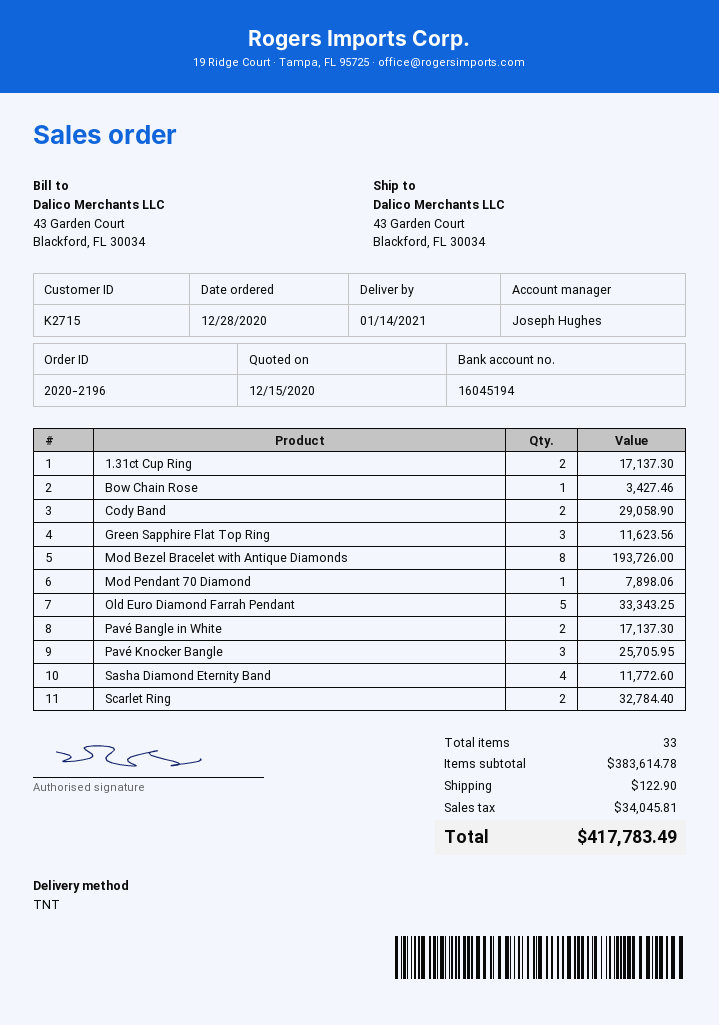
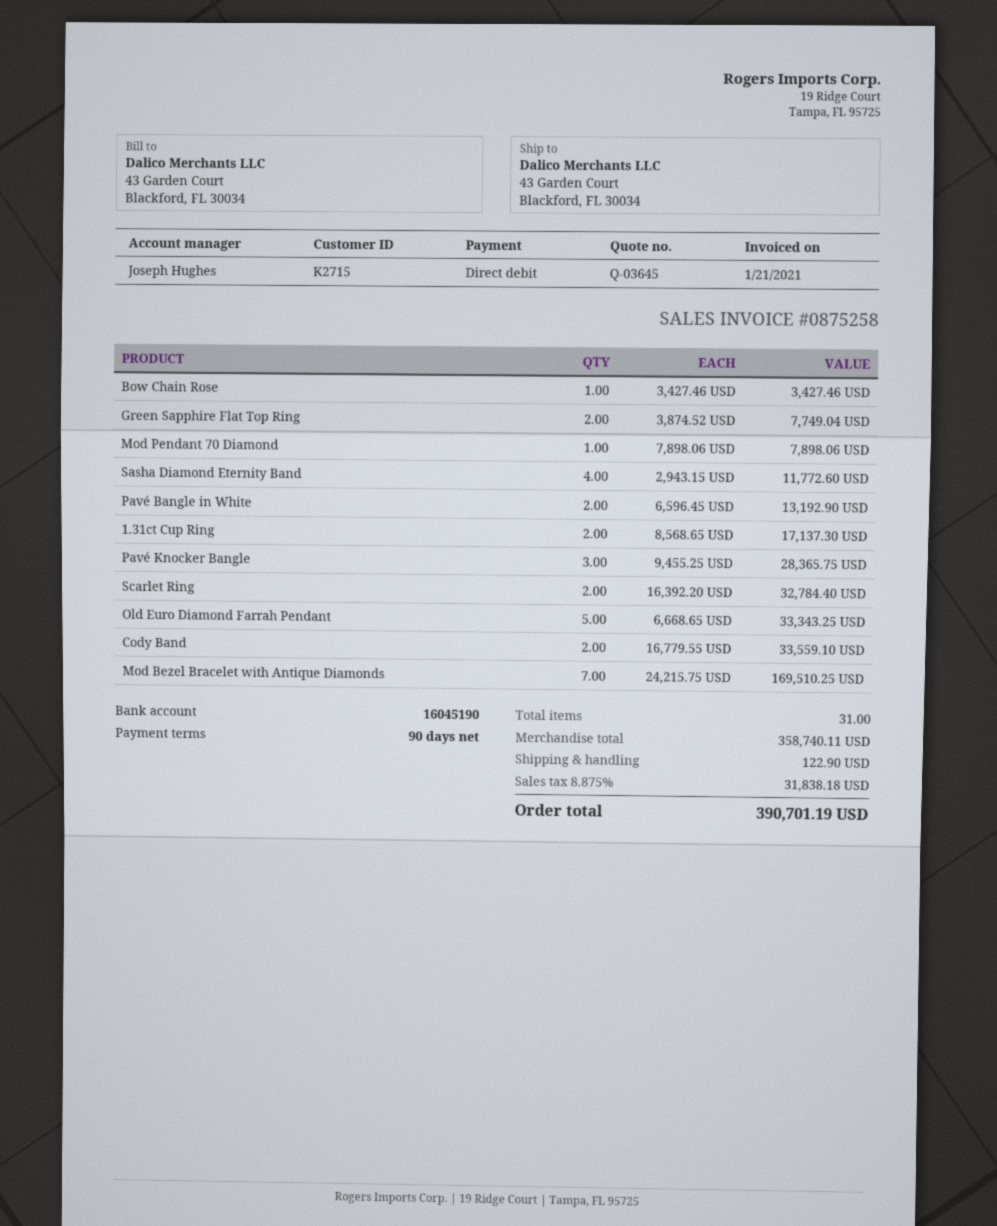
bank account: 16045194 -> 16045190
Cody Band: 2 for 29058.90 -> 2 for 33559.10
Green Sapphire Flat Top Ring: 3 for 11623.56 -> 2 for 7749.04
Mod Bezel Bracelet with Antique Diamonds: 8 for 193726.00 -> 7 for 169510.25
Pavé Bangle in White: 2 for 17137.30 -> 2 for 13192.90
Pavé Knocker Bangle: 3 for 25705.95 -> 3 for 28365.75
total quantity: 33 -> 31
subtotal: 383614.78 -> 358740.11
tax: 34045.81 -> 31838.18
total: 417783.49 -> 390701.19

